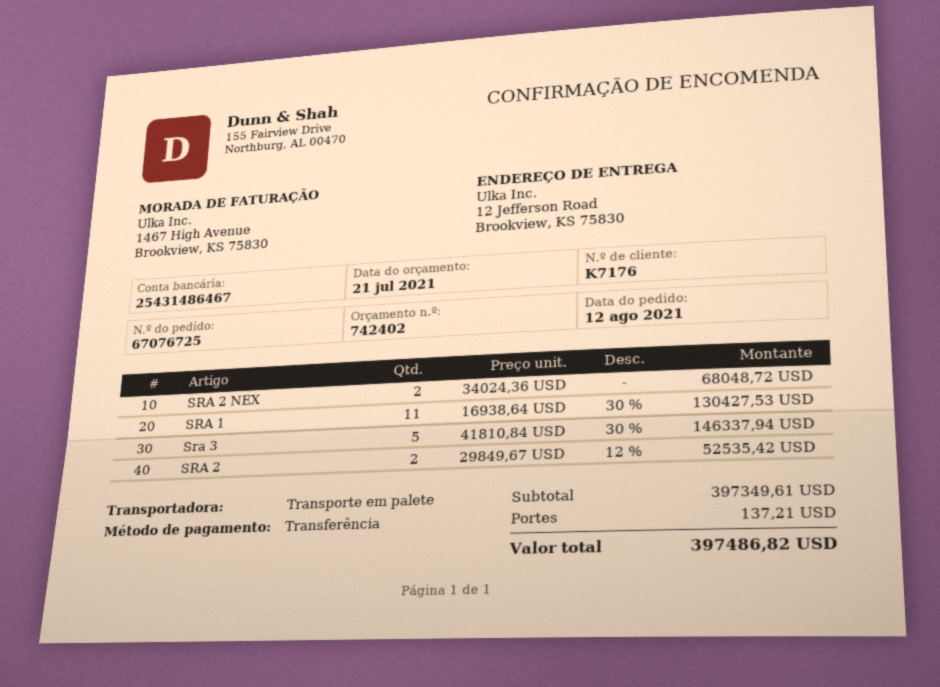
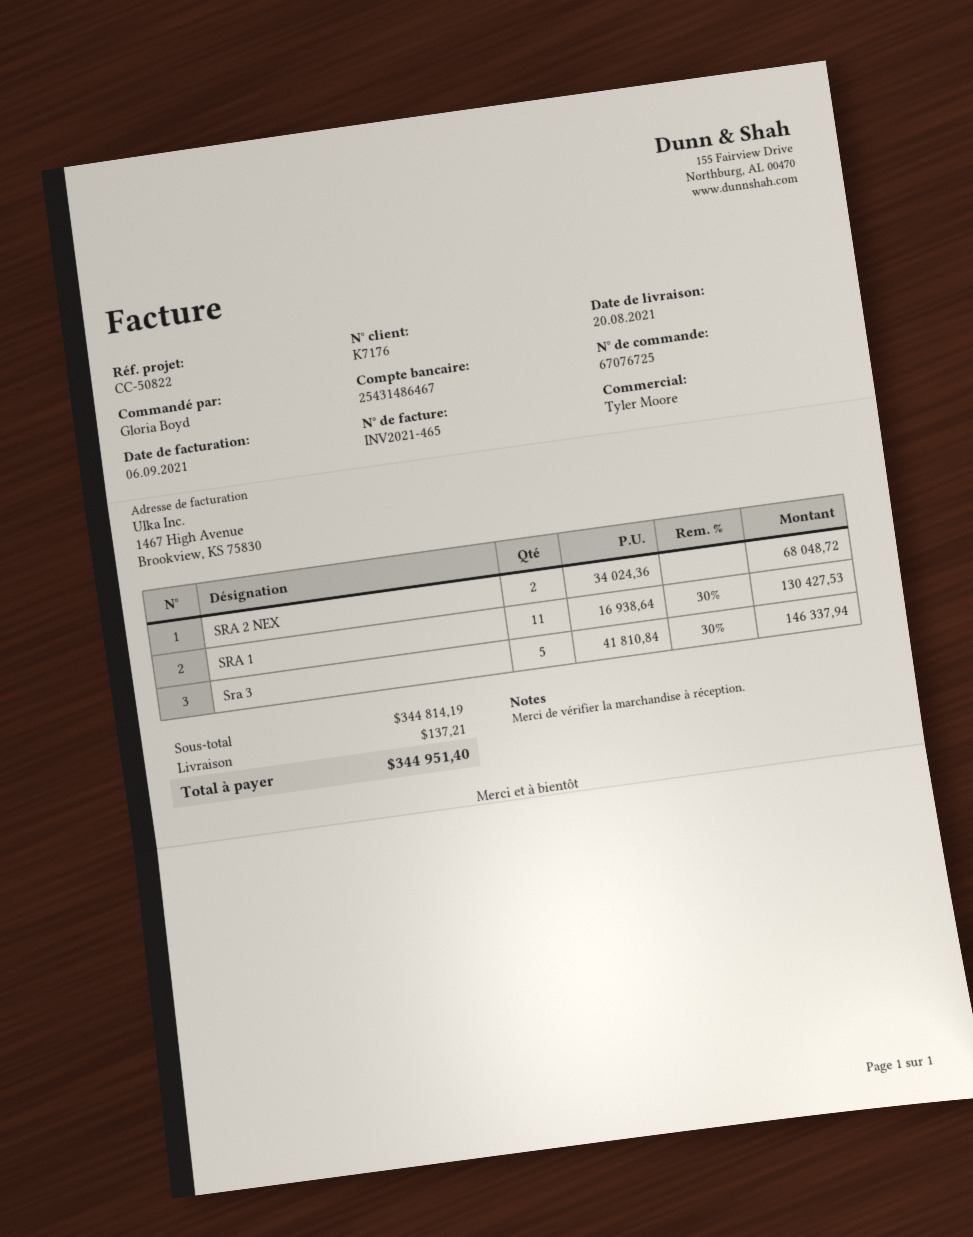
SRA 2: 2 x 29849.67 - 12% = 52535.42 -> none
subtotal: 397349.61 -> 344814.19
total: 397486.82 -> 344951.40

